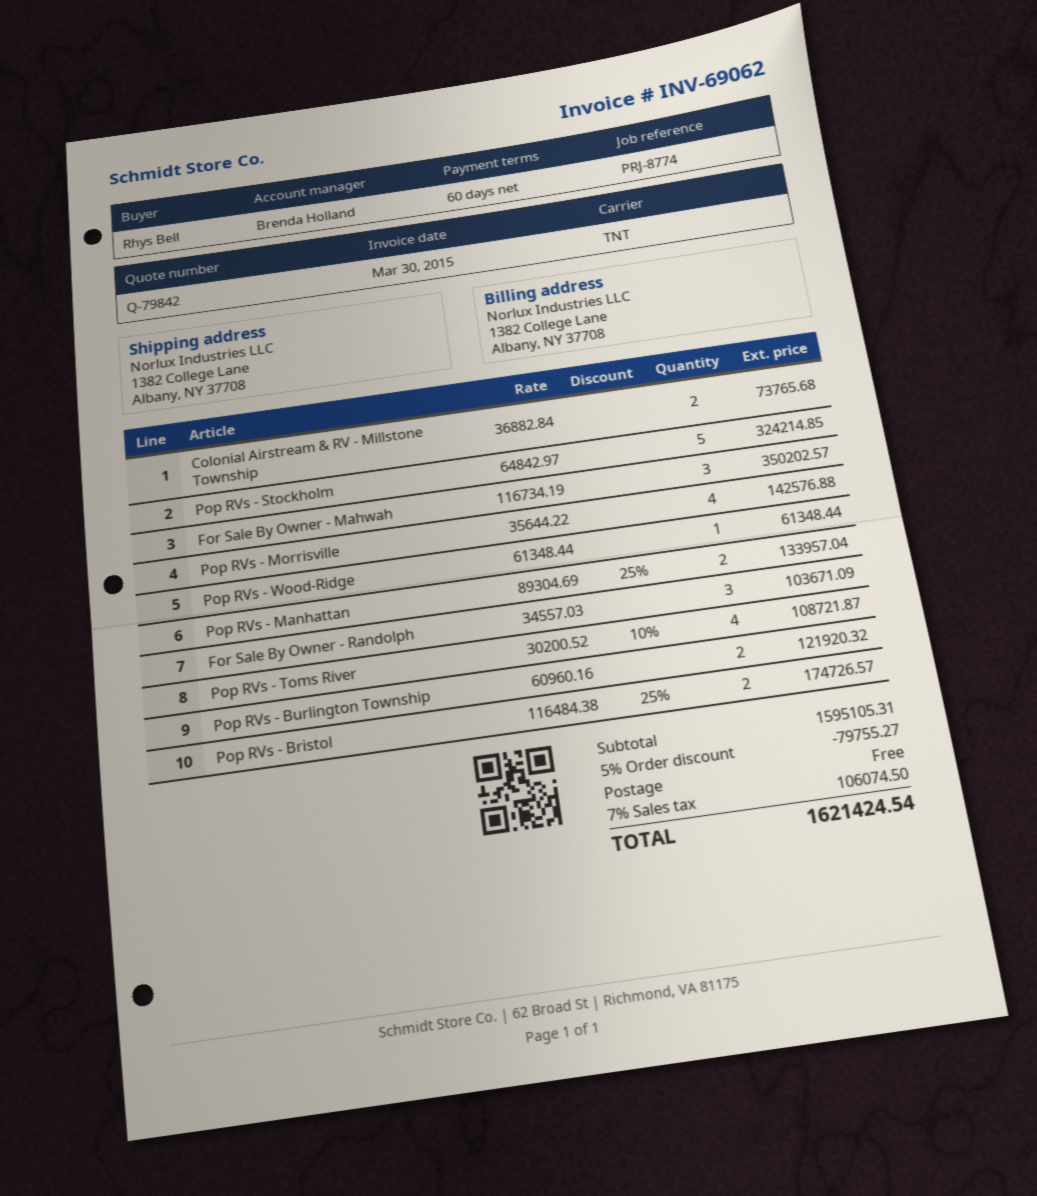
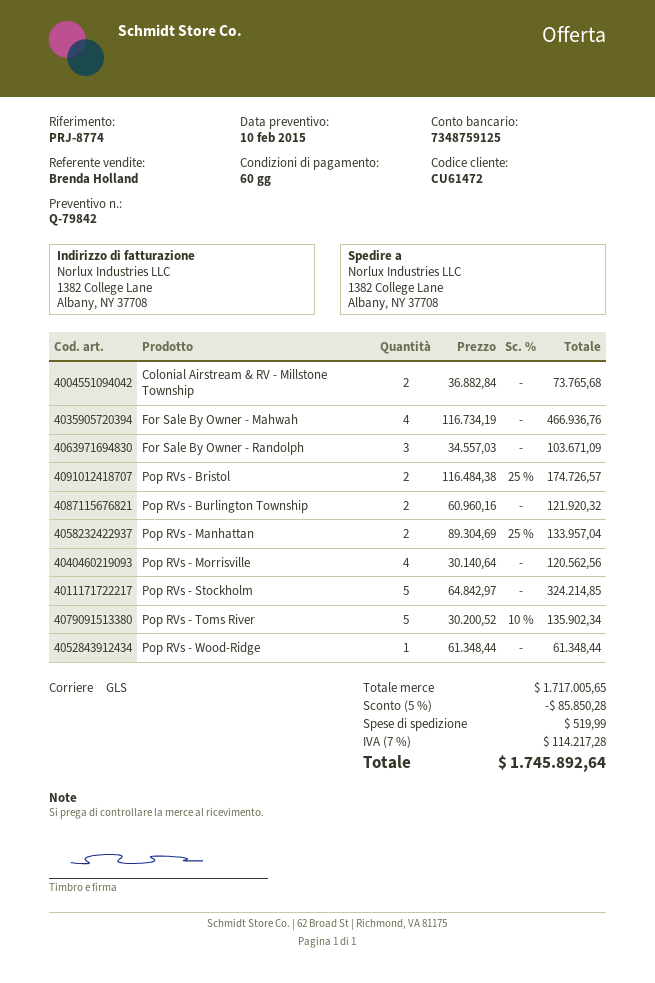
shipping method: TNT -> GLS
For Sale By Owner - Mahwah: 3 x 116734.19 = 350202.57 -> 4 x 116734.19 = 466936.76
Pop RVs - Morrisville: 4 x 35644.22 = 142576.88 -> 4 x 30140.64 = 120562.56
Pop RVs - Toms River: 4 x 30200.52 - 10% = 108721.87 -> 5 x 30200.52 - 10% = 135902.34
subtotal: 1595105.31 -> 1717005.65
discount: 5% = 79755.27 -> 5% = 85850.28
shipping: 0.00 -> 519.99
tax: 7% = 106074.50 -> 7% = 114217.28
total: 1621424.54 -> 1745892.64

